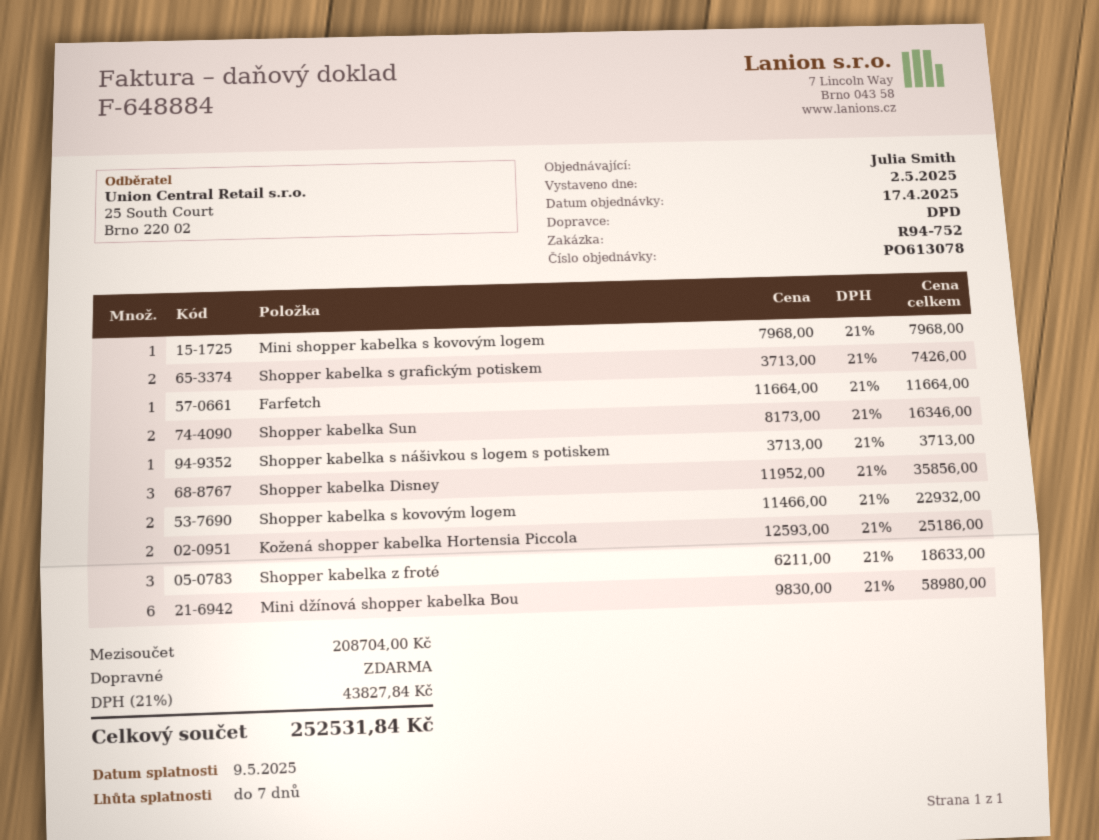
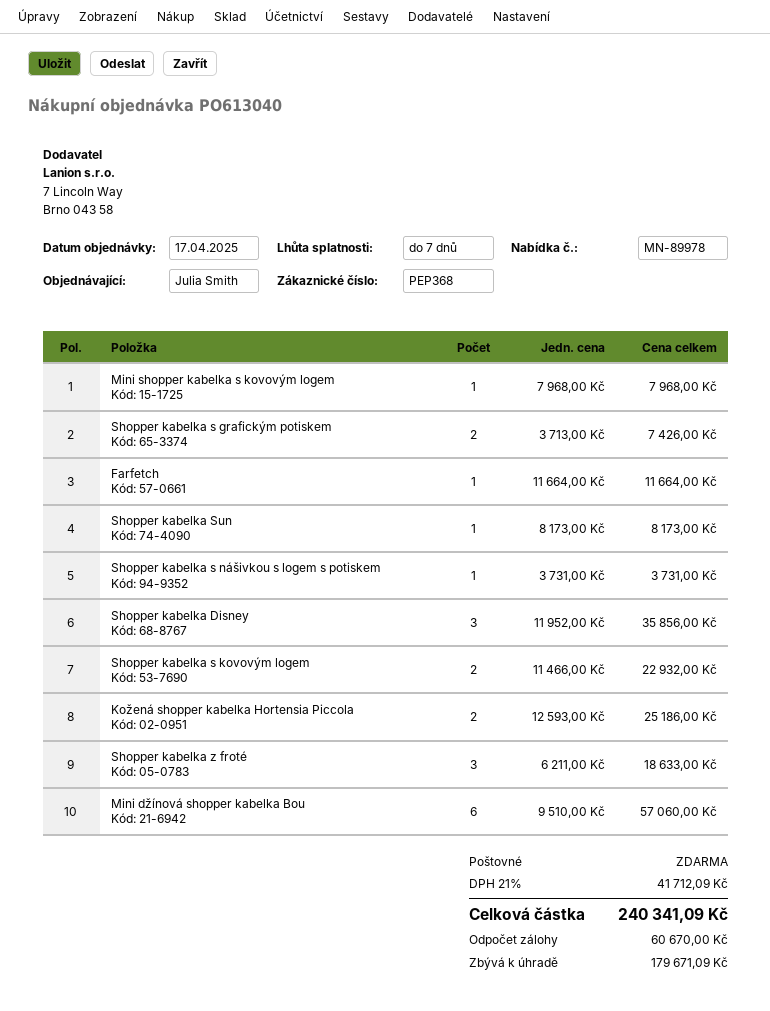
order number: PO613078 -> PO613040
Shopper kabelka Sun: 2 x 8173.00 = 16346.00 -> 1 x 8173.00 = 8173.00
Shopper kabelka s nášivkou s logem s potiskem: 1 x 3713.00 = 3713.00 -> 1 x 3731.00 = 3731.00
Mini džínová shopper kabelka Bou: 6 x 9830.00 = 58980.00 -> 6 x 9510.00 = 57060.00
tax: 21% = 43827.84 -> 21% = 41712.09
total: 252531.84 -> 240341.09

